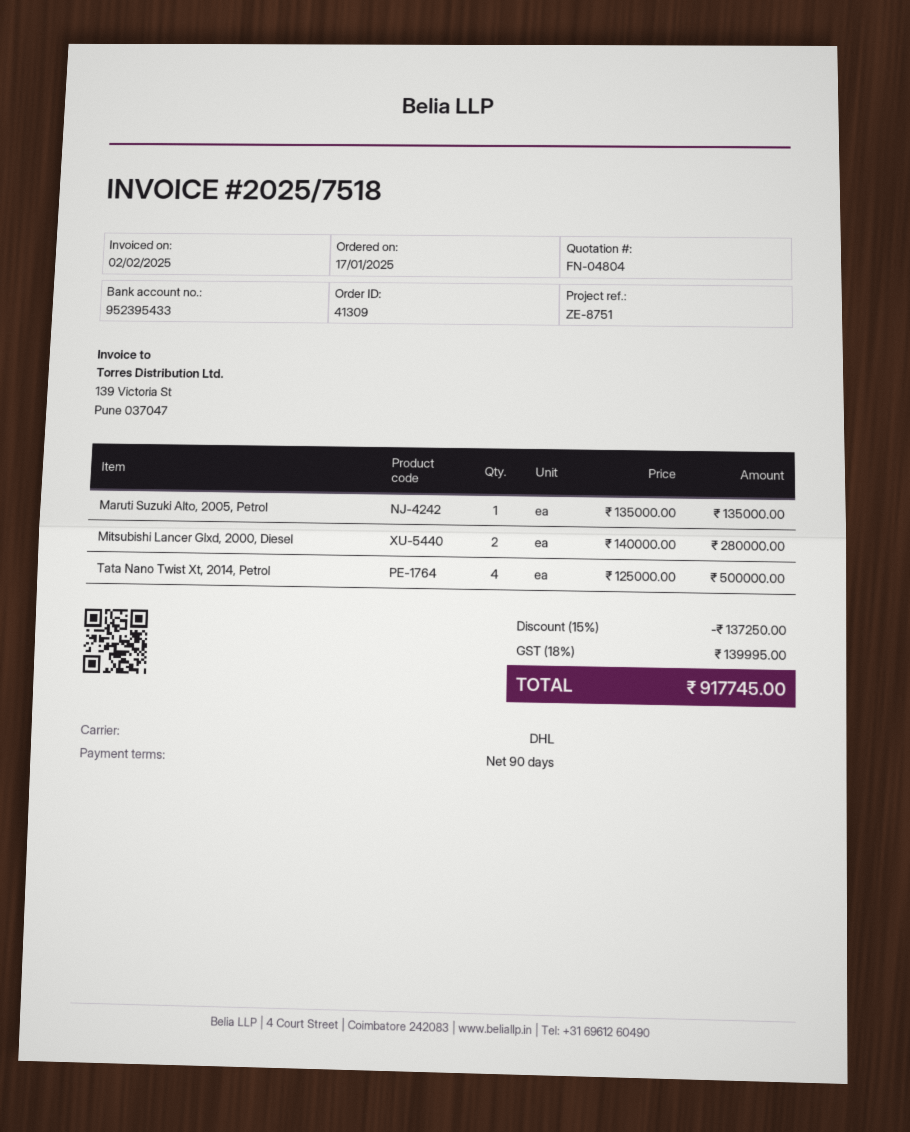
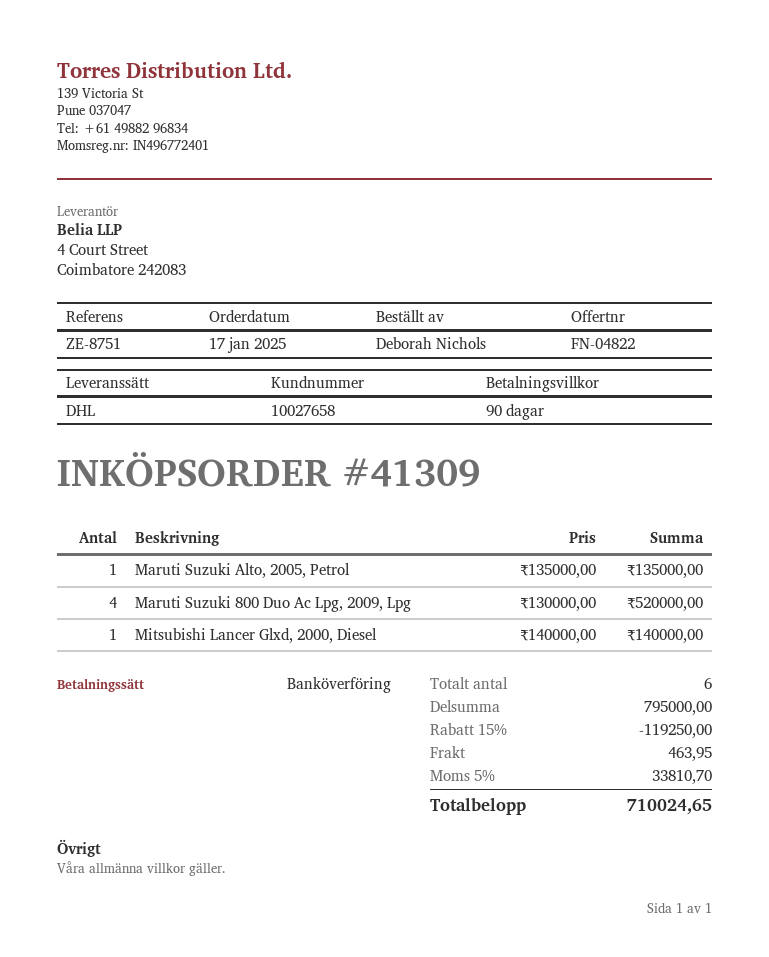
quote number: FN-04804 -> FN-04822
Mitsubishi Lancer Glxd, 2000, Diesel: 2 x 140000.00 = 280000.00 -> 1 x 140000.00 = 140000.00
Tata Nano Twist Xt, 2014, Petrol: 4 x 125000.00 = 500000.00 -> none
Maruti Suzuki 800 Duo Ac Lpg, 2009, Lpg: none -> 4 x 130000.00 = 520000.00
discount: 15% = 137250.00 -> 15% = 119250.00
shipping: none -> 463.95
tax: 18% = 139995.00 -> 5% = 33810.70
total: 917745.00 -> 710024.65

